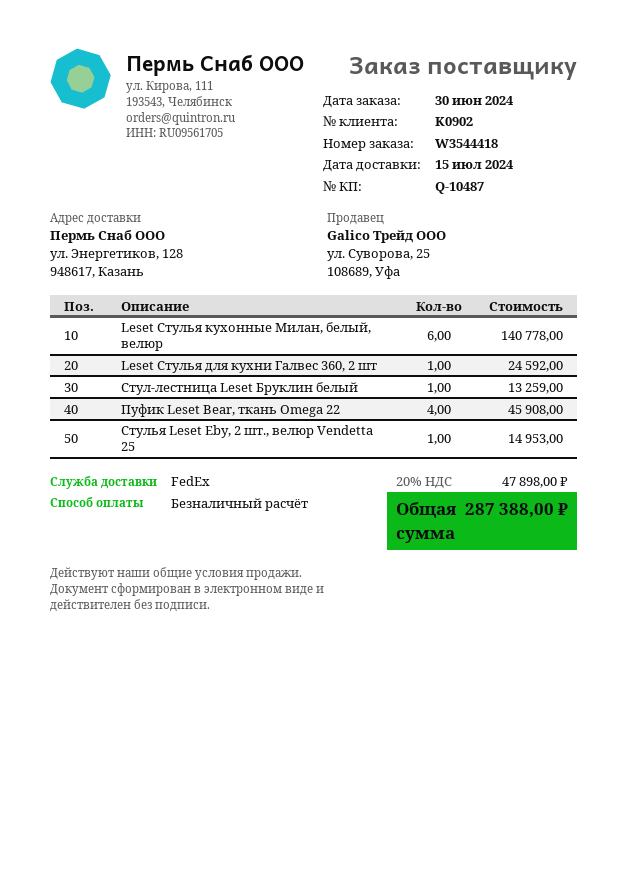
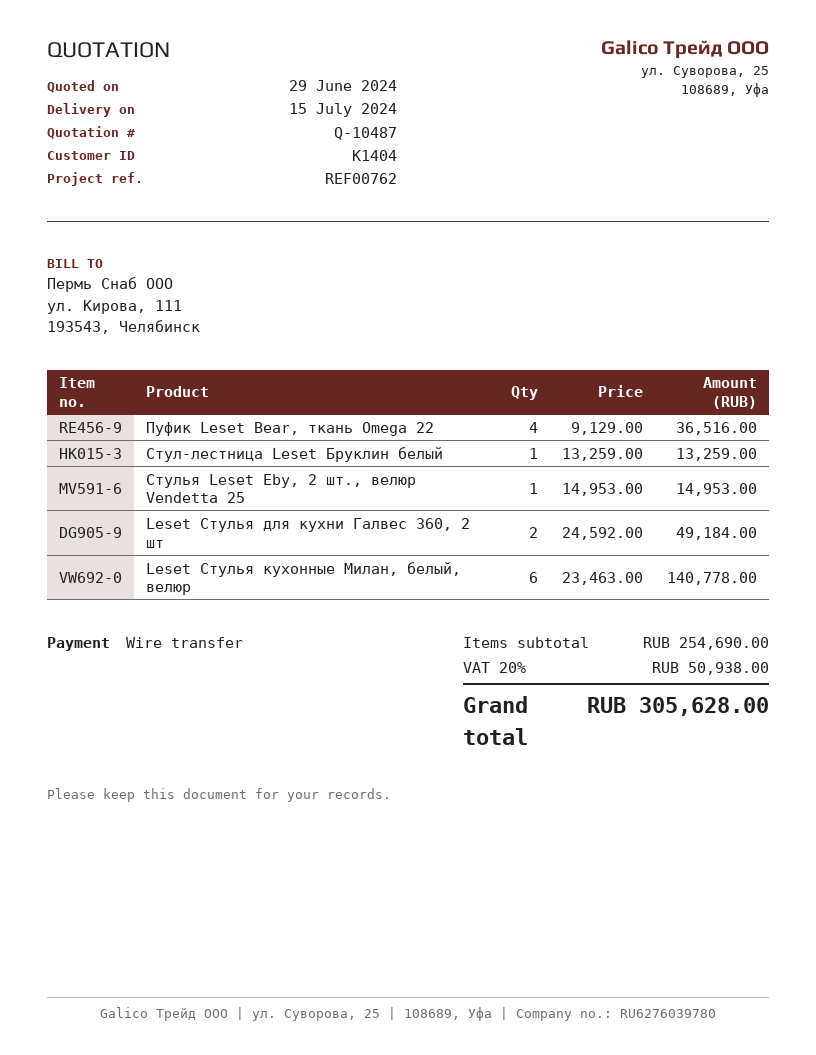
customer number: K0902 -> K1404
Leset Стулья для кухни Галвес 360, 2 шт: 1 for 24592.00 -> 2 for 49184.00
Пуфик Leset Bear, ткань Omega 22: 4 for 45908.00 -> 4 for 36516.00
tax: 20% = 47898.00 -> 20% = 50938.00
total: 287388.00 -> 305628.00

